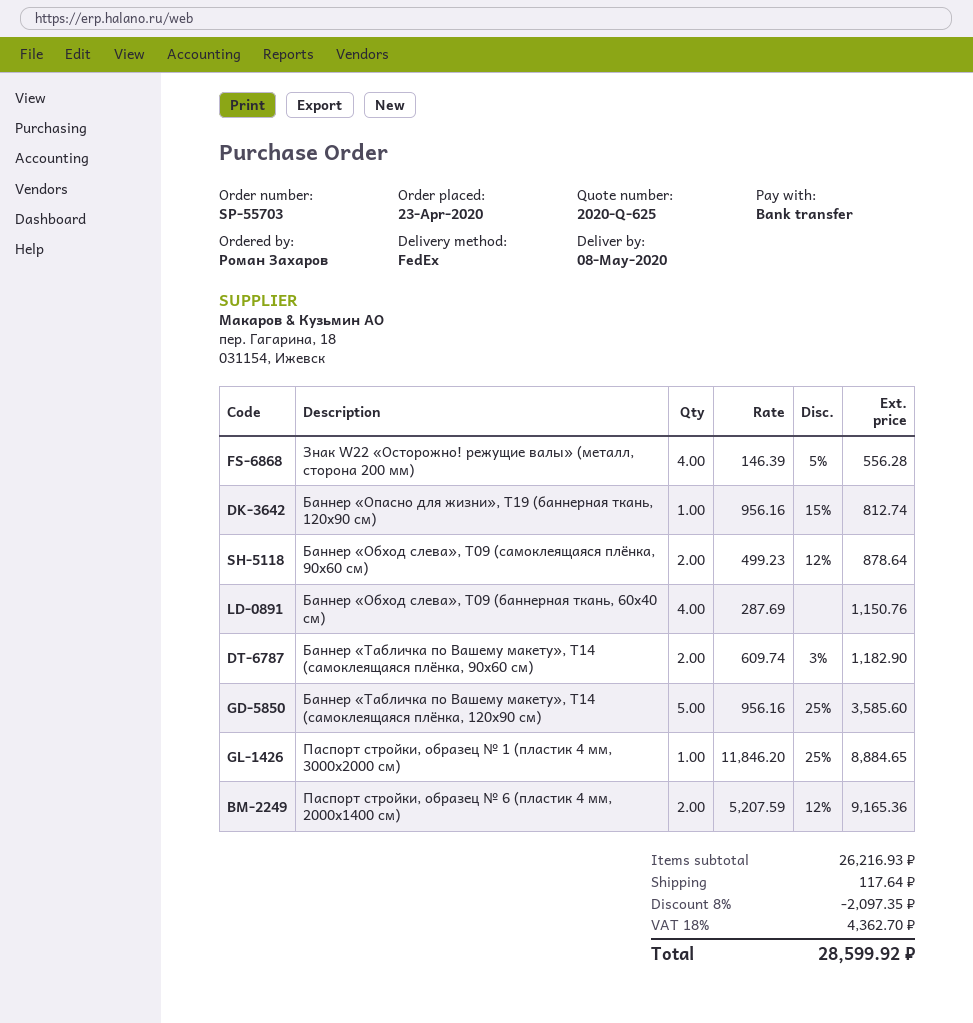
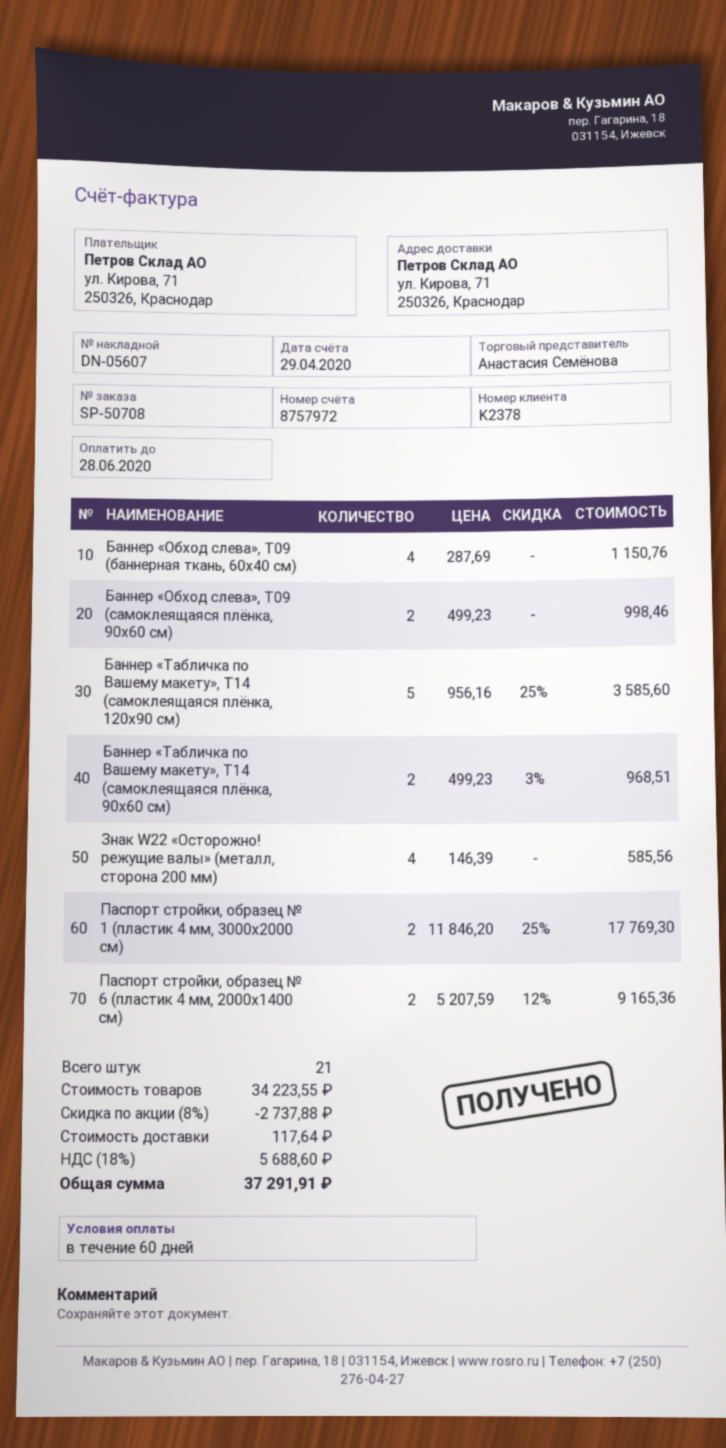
order number: SP-55703 -> SP-50708
Знак W22 «Осторожно! режущие валы» (металл, сторона 200 мм): 4 x 146.39 - 5% = 556.28 -> 4 x 146.39 = 585.56
Баннер «Опасно для жизни», T19 (баннерная ткань, 120х90 см): 1 x 956.16 - 15% = 812.74 -> none
Баннер «Обход слева», T09 (самоклеящаяся плёнка, 90х60 см): 2 x 499.23 - 12% = 878.64 -> 2 x 499.23 = 998.46
Баннер «Табличка по Вашему макету», T14 (самоклеящаяся плёнка, 90х60 см): 2 x 609.74 - 3% = 1182.90 -> 2 x 499.23 - 3% = 968.51
Паспорт стройки, образец № 1 (пластик 4 мм, 3000х2000 cм): 1 x 11846.20 - 25% = 8884.65 -> 2 x 11846.20 - 25% = 17769.30
subtotal: 26216.93 -> 34223.55
discount: 8% = 2097.35 -> 8% = 2737.88
tax: 18% = 4362.70 -> 18% = 5688.60
total: 28599.92 -> 37291.91

